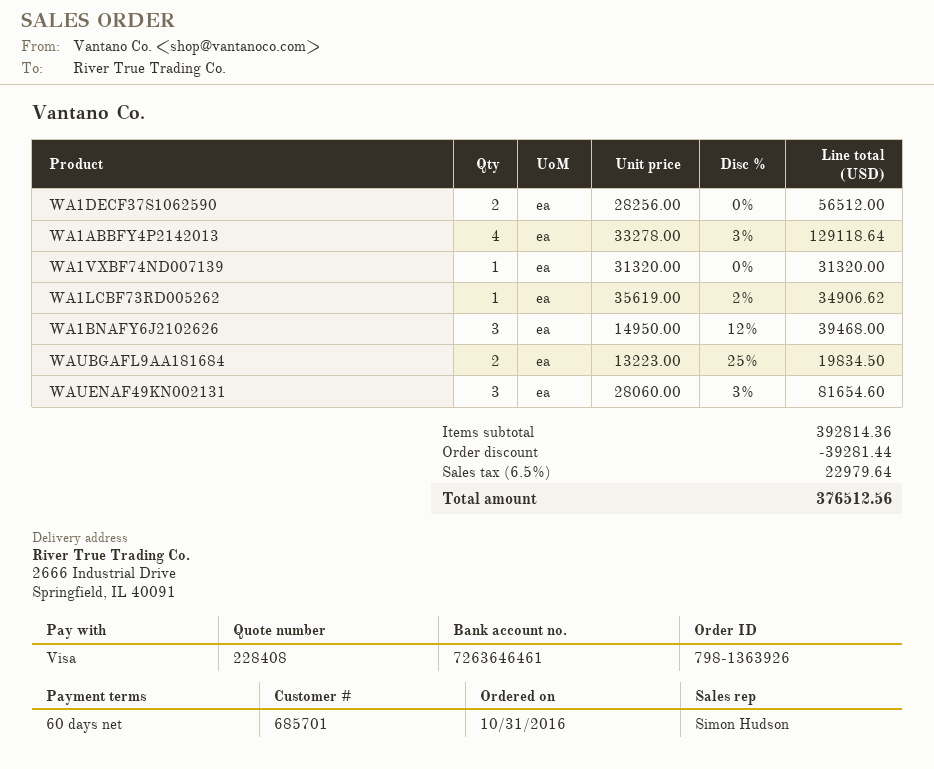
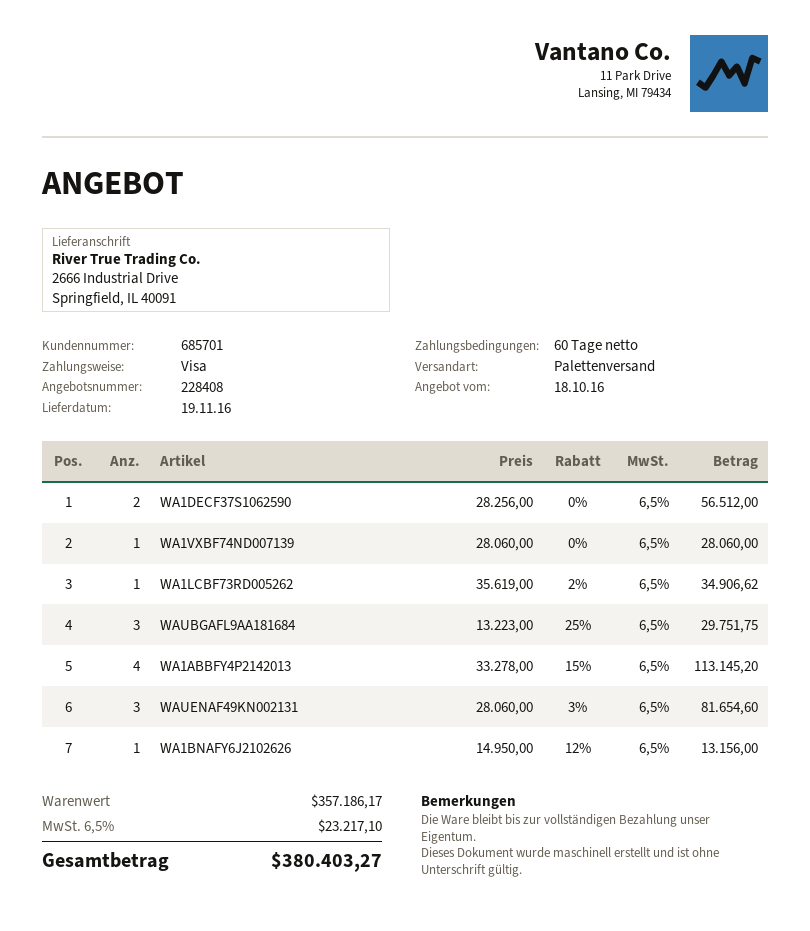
WA1ABBFY4P2142013: 4 x 33278.00 - 3% = 129118.64 -> 4 x 33278.00 - 15% = 113145.20
WA1VXBF74ND007139: 1 x 31320.00 = 31320.00 -> 1 x 28060.00 = 28060.00
WA1BNAFY6J2102626: 3 x 14950.00 - 12% = 39468.00 -> 1 x 14950.00 - 12% = 13156.00
WAUBGAFL9AA181684: 2 x 13223.00 - 25% = 19834.50 -> 3 x 13223.00 - 25% = 29751.75
subtotal: 392814.36 -> 357186.17
discount: 39281.44 -> none
tax: 6.5% = 22979.64 -> 6.5% = 23217.10
total: 376512.56 -> 380403.27

